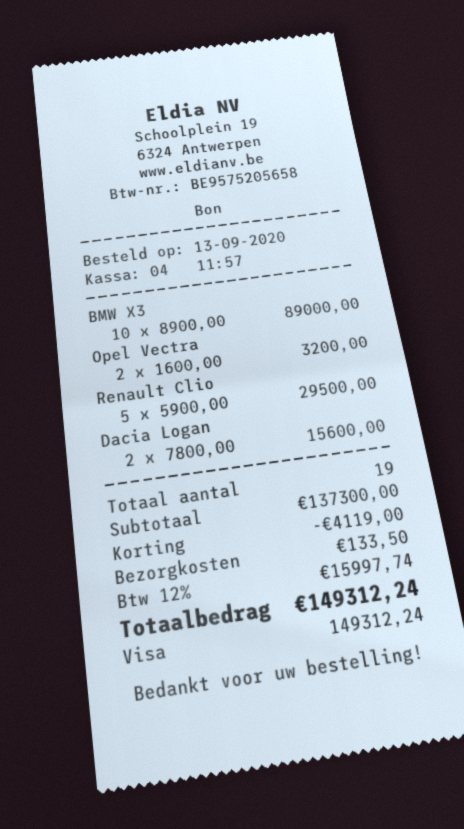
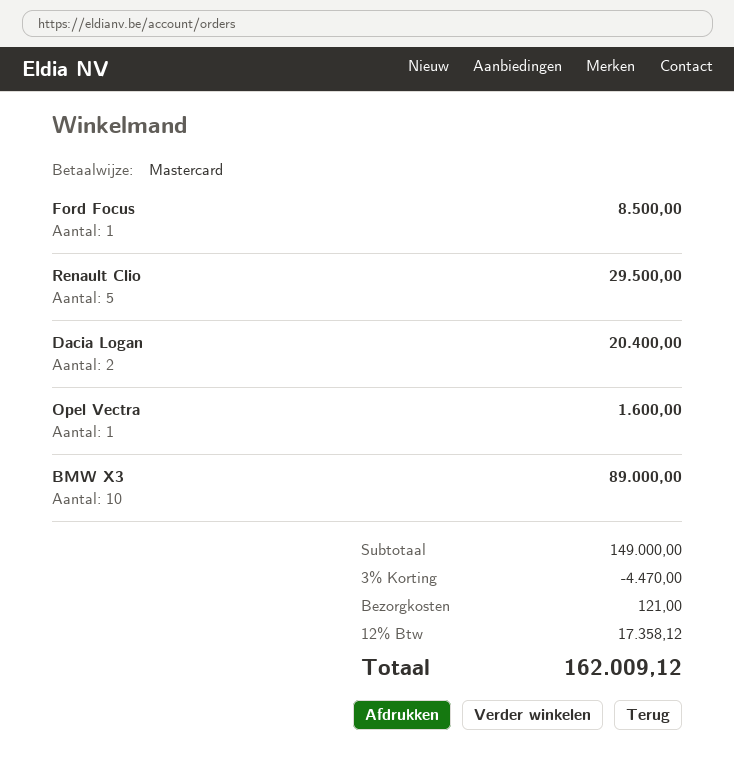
payment method: Visa -> Mastercard
Opel Vectra: 2 for 3200.00 -> 1 for 1600.00
Dacia Logan: 2 for 15600.00 -> 2 for 20400.00
Ford Focus: none -> 1 for 8500.00
subtotal: 137300.00 -> 149000.00
discount: 4119.00 -> 4470.00
shipping: 133.50 -> 121.00
tax: 12% = 15997.74 -> 12% = 17358.12
total: 149312.24 -> 162009.12

